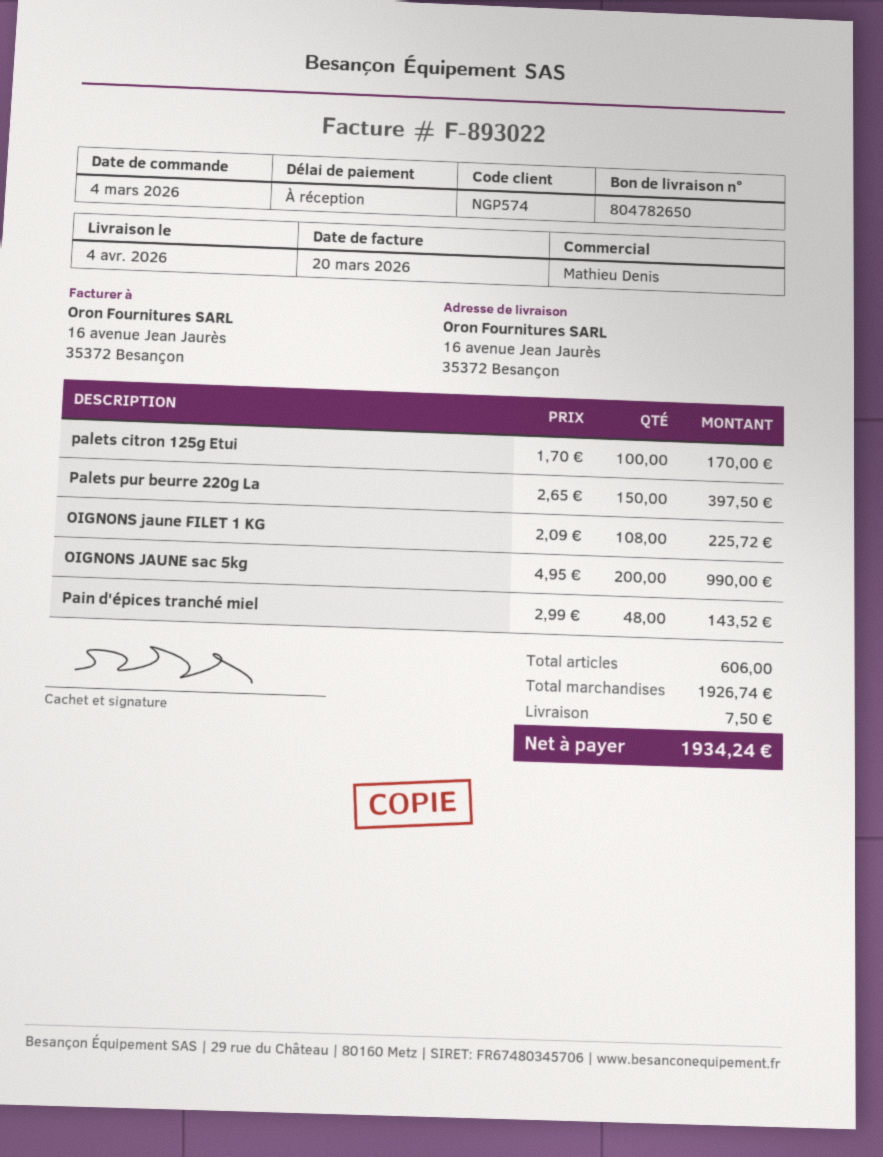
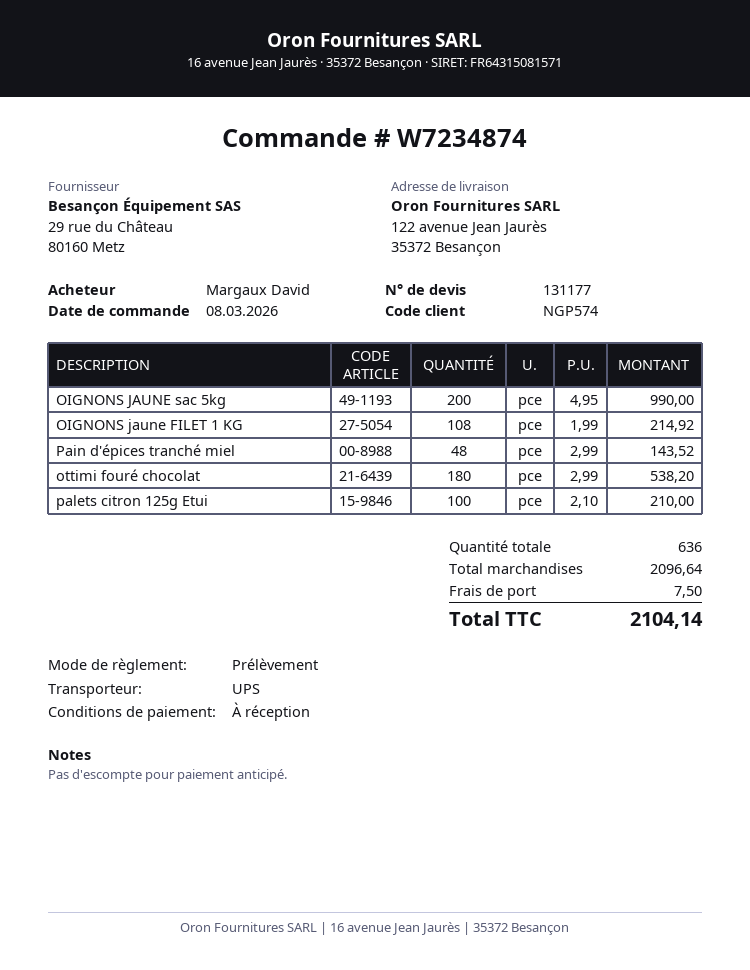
order date: 2026-03-04 -> 2026-03-08
ship to: 16 avenue Jean Jaurès, 35372 Besançon -> 122 avenue Jean Jaurès, 35372 Besançon
palets citron 125g Etui: 100 x 1.70 = 170.00 -> 100 x 2.10 = 210.00
Palets pur beurre 220g La: 150 x 2.65 = 397.50 -> none
OIGNONS jaune FILET 1 KG: 108 x 2.09 = 225.72 -> 108 x 1.99 = 214.92
ottimi fouré chocolat: none -> 180 x 2.99 = 538.20
total quantity: 606 -> 636
subtotal: 1926.74 -> 2096.64
total: 1934.24 -> 2104.14

